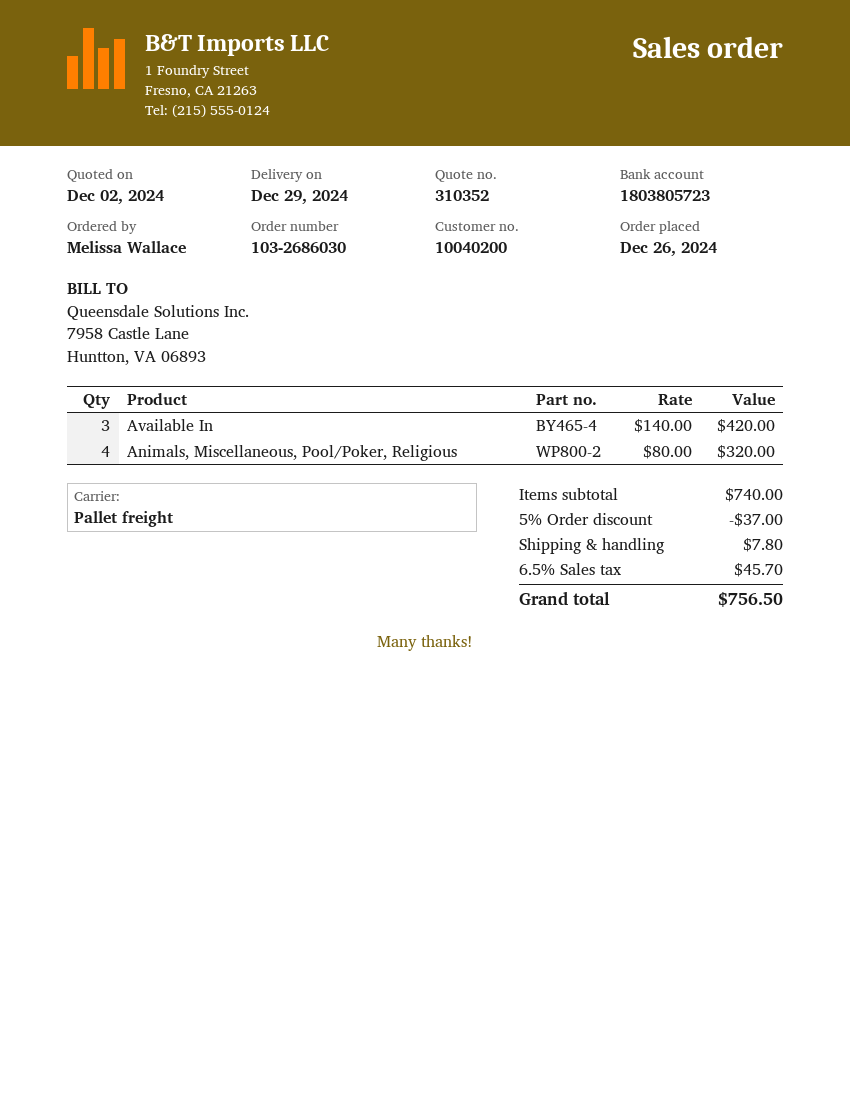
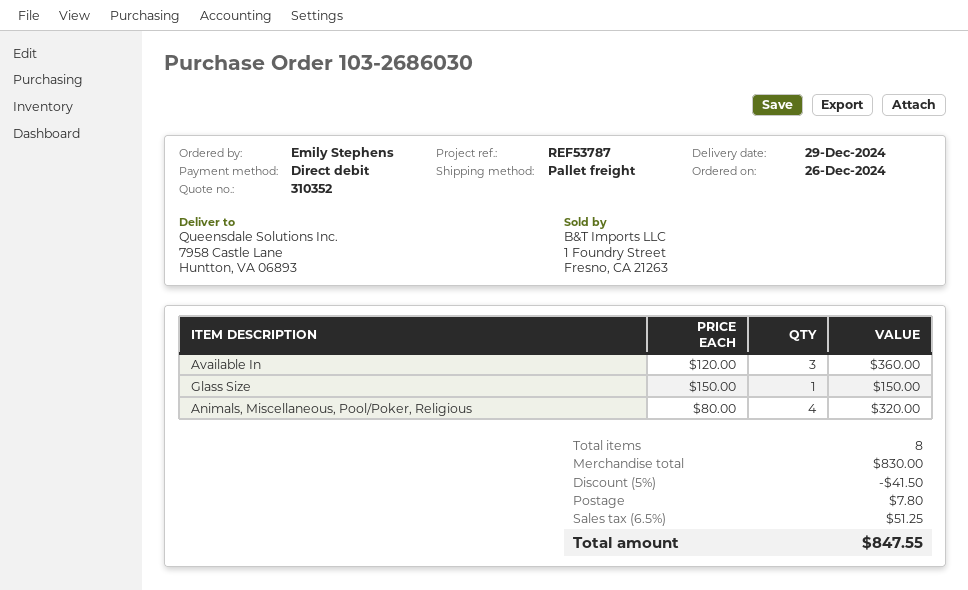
ordered by: Melissa Wallace -> Emily Stephens
Available In: 3 x 140.00 = 420.00 -> 3 x 120.00 = 360.00
Glass Size: none -> 1 x 150.00 = 150.00
subtotal: 740.00 -> 830.00
discount: 5% = 37.00 -> 5% = 41.50
tax: 6.5% = 45.70 -> 6.5% = 51.25
total: 756.50 -> 847.55

